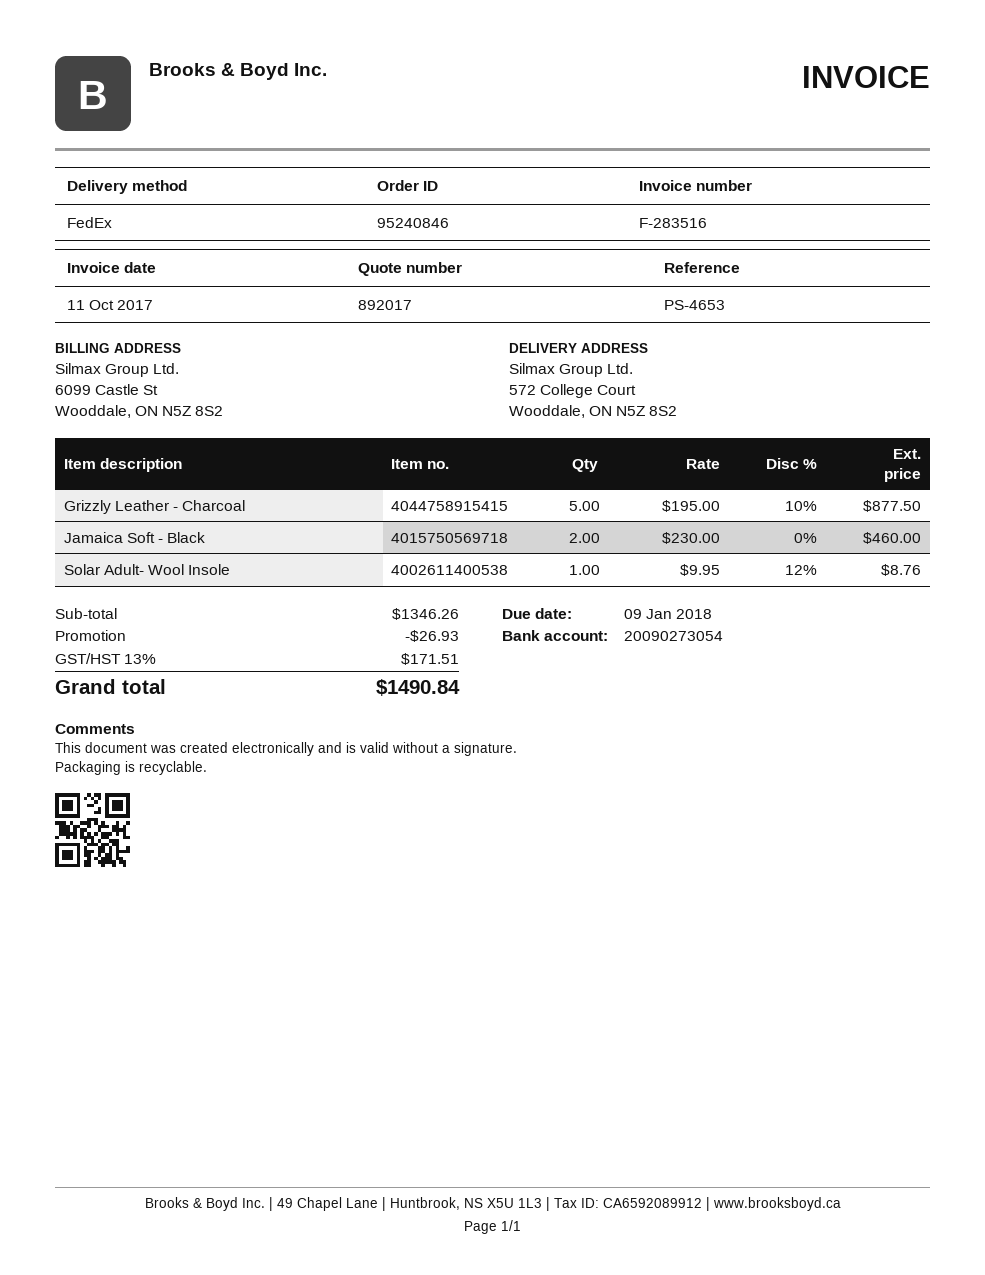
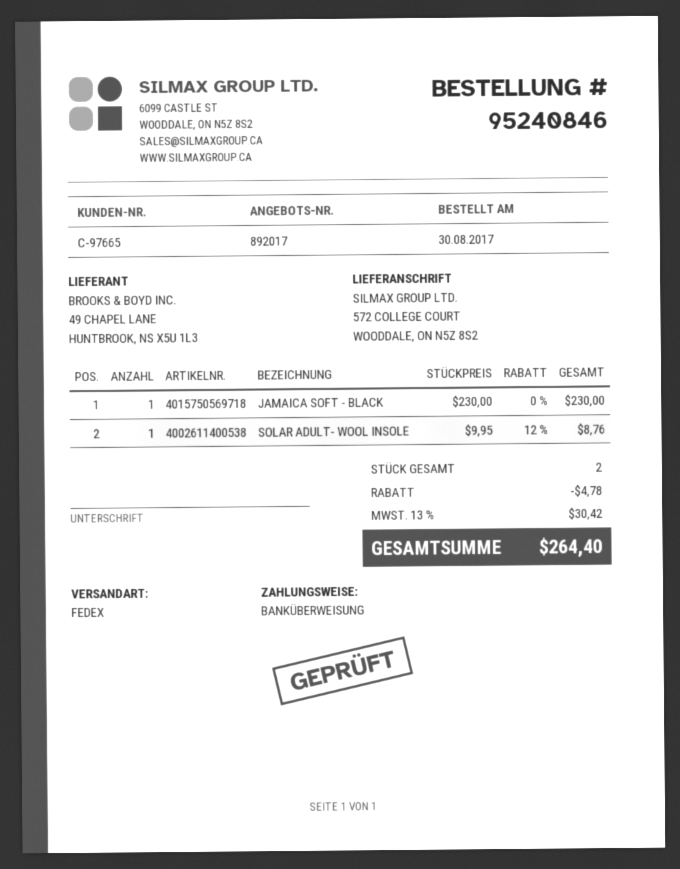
Grizzly Leather - Charcoal: 5 x 195.00 - 10% = 877.50 -> none
Jamaica Soft - Black: 2 x 230.00 = 460.00 -> 1 x 230.00 = 230.00
discount: 26.93 -> 4.78
tax: 13% = 171.51 -> 13% = 30.42
total: 1490.84 -> 264.40

